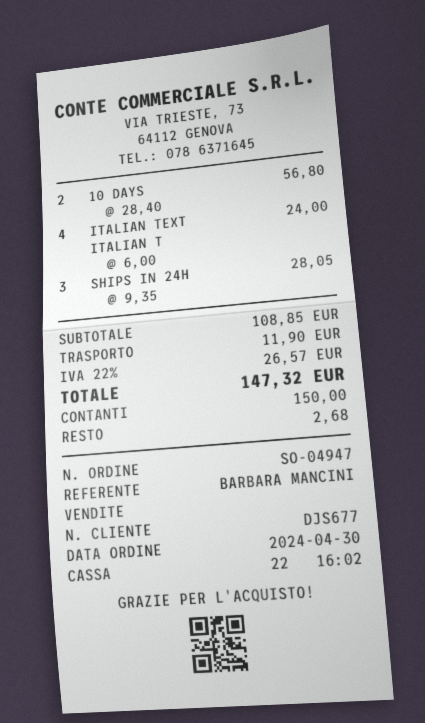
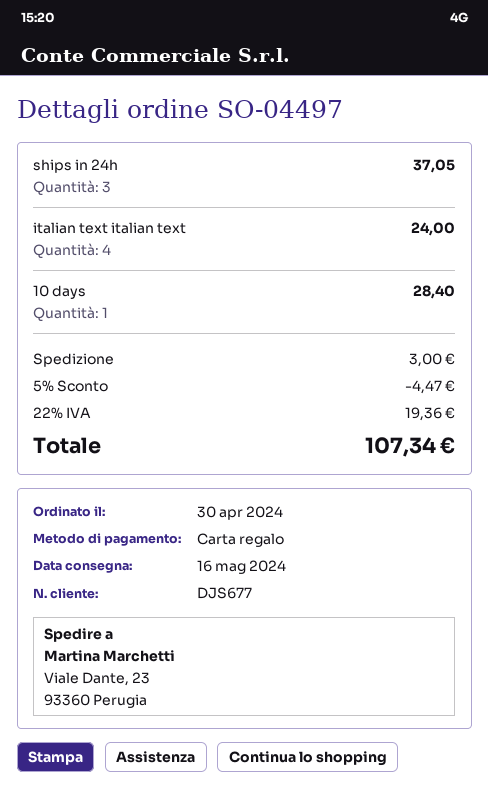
order number: SO-04947 -> SO-04497
payment method: cash -> gift card
10 DAYS: 2 for 56.80 -> 1 for 28.40
SHIPS IN 24H: 3 for 28.05 -> 3 for 37.05
discount: none -> 5% = 4.47
shipping: 11.90 -> 3.00
tax: 22% = 26.57 -> 22% = 19.36
total: 147.32 -> 107.34

